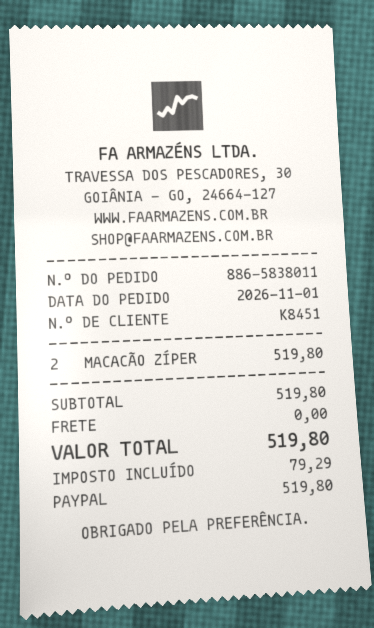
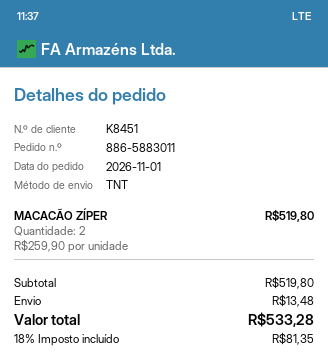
order number: 886-5838011 -> 886-5883011
shipping: 0.00 -> 13.48
tax: 79.29 -> 81.35
total: 519.80 -> 533.28

